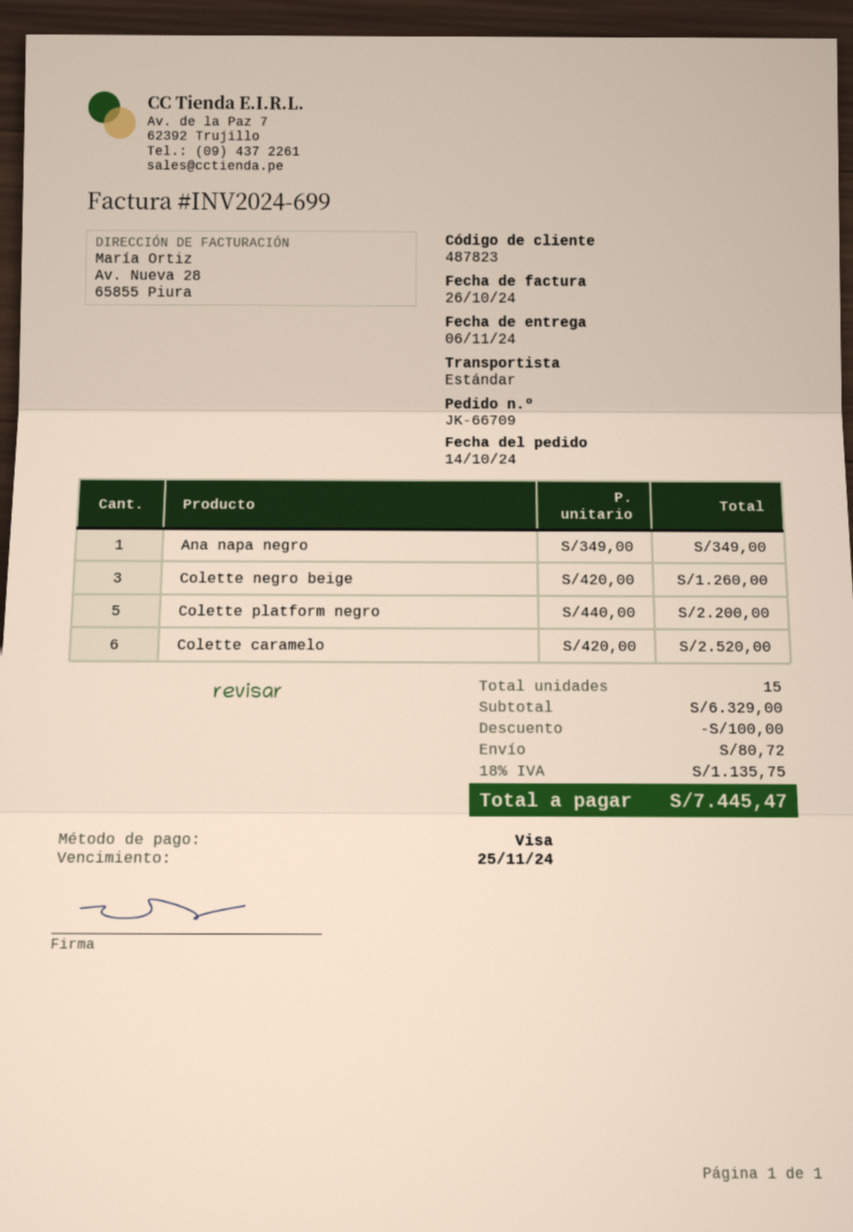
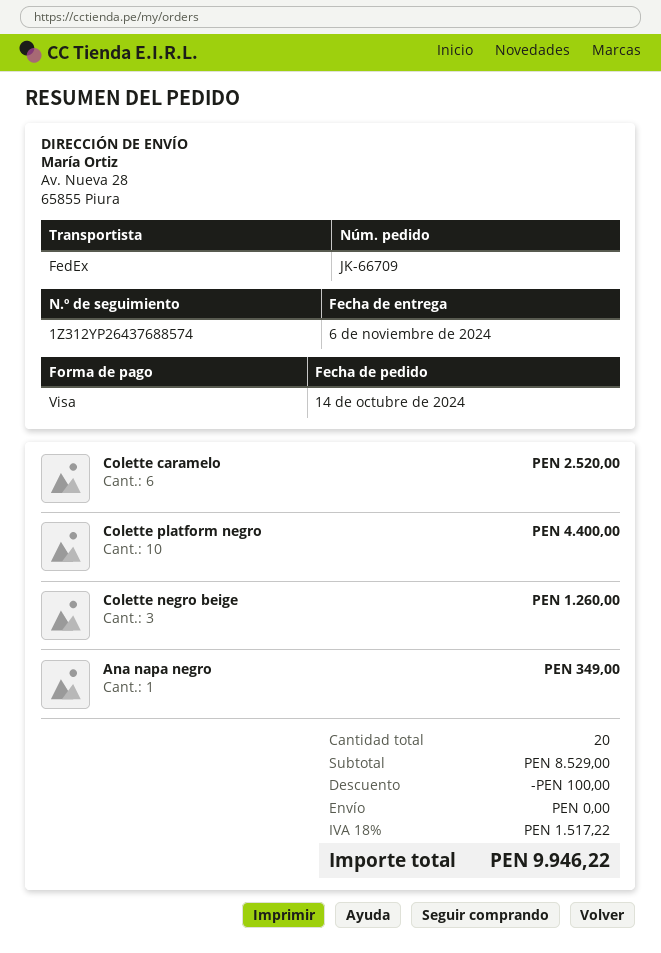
shipping method: standard -> FedEx
Colette platform negro: 5 for 2200.00 -> 10 for 4400.00
total quantity: 15 -> 20
subtotal: 6329.00 -> 8529.00
shipping: 80.72 -> 0.00
tax: 18% = 1135.75 -> 18% = 1517.22
total: 7445.47 -> 9946.22

